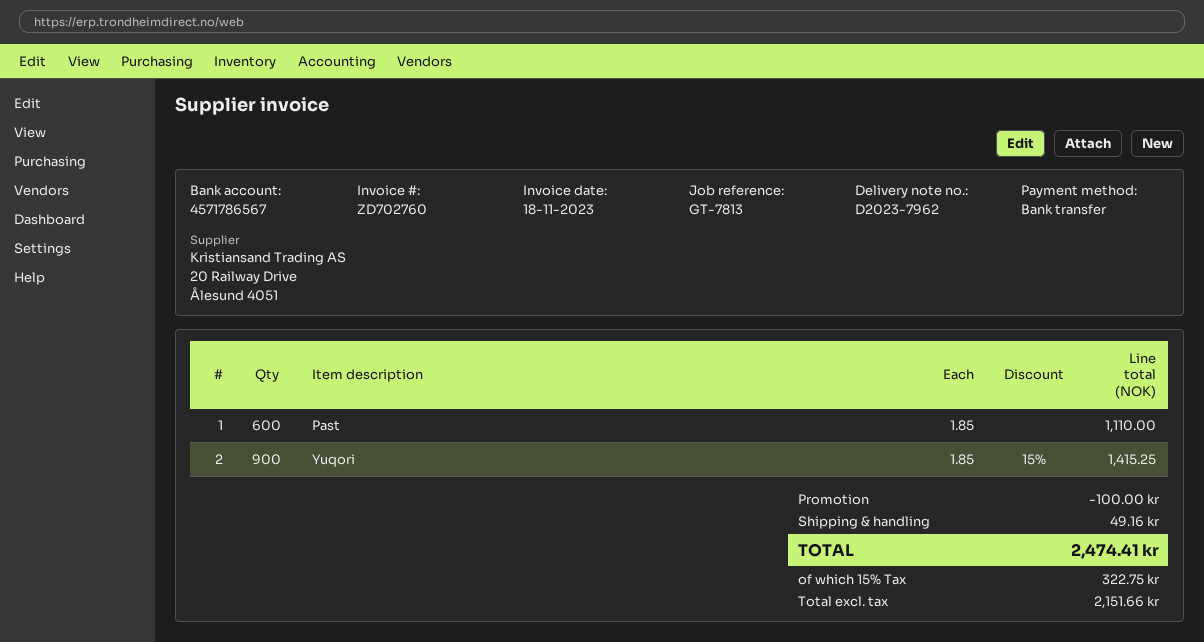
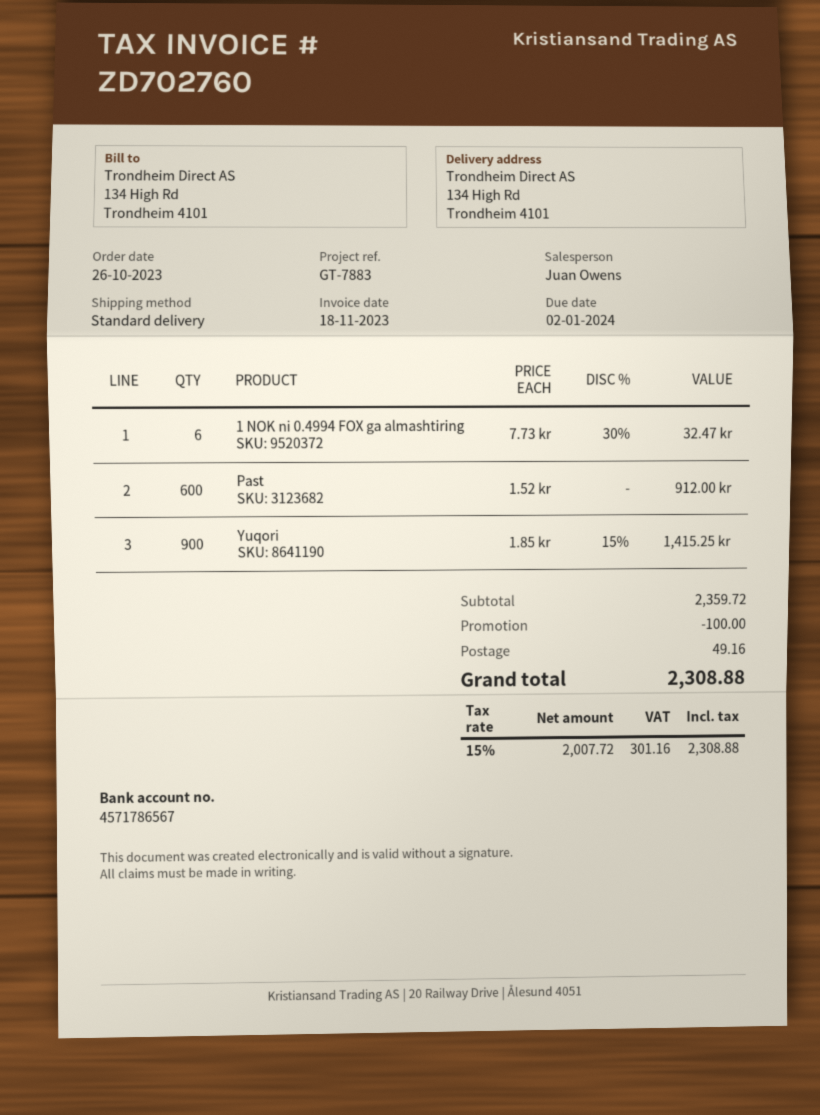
reference: GT-7813 -> GT-7883
Past: 600 x 1.85 = 1110.00 -> 600 x 1.52 = 912.00
1 NOK ni 0.4994 FOX ga almashtiring: none -> 6 x 7.73 - 30% = 32.47
net: 2151.66 -> 2007.72
tax: 15% = 322.75 -> 15% = 301.16
total: 2474.41 -> 2308.88

